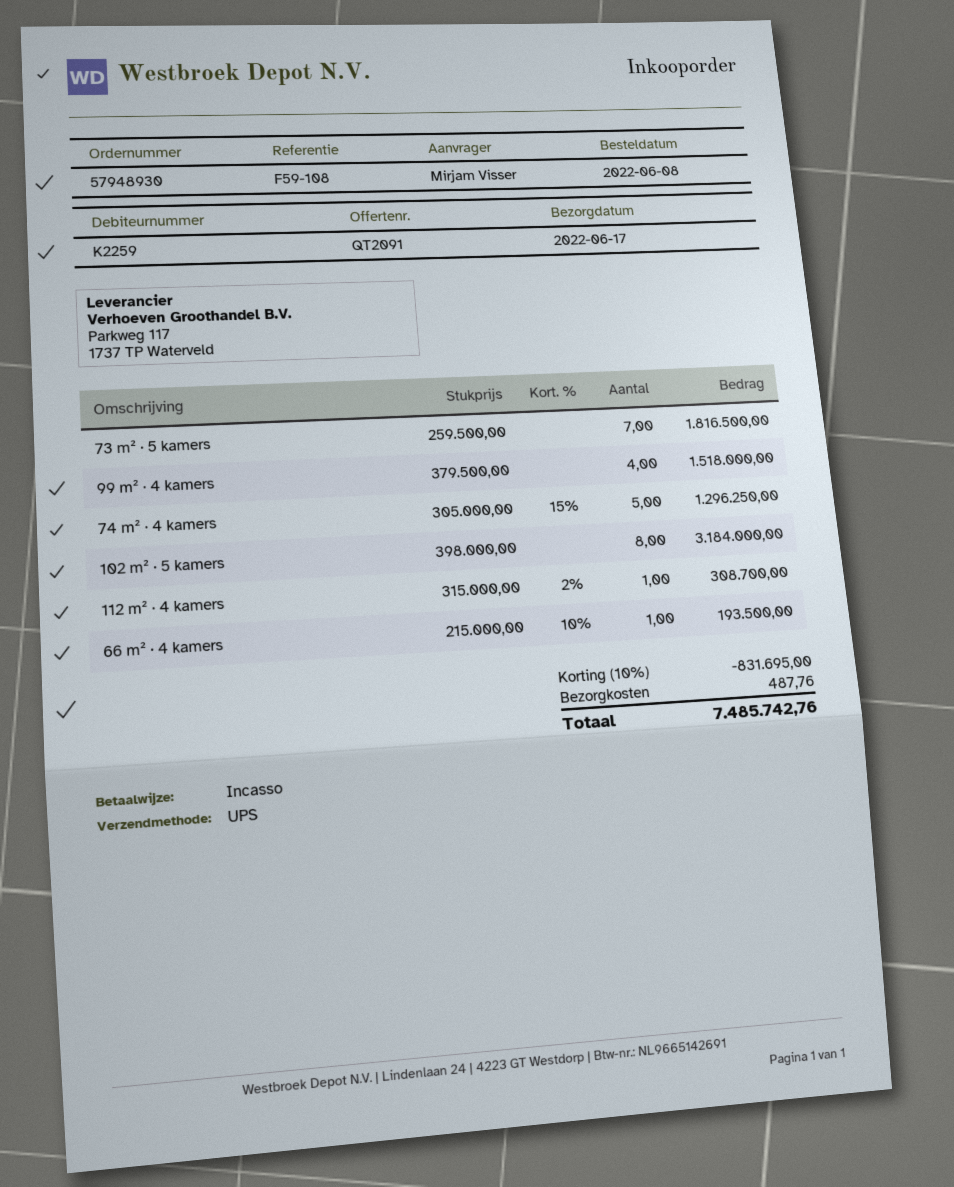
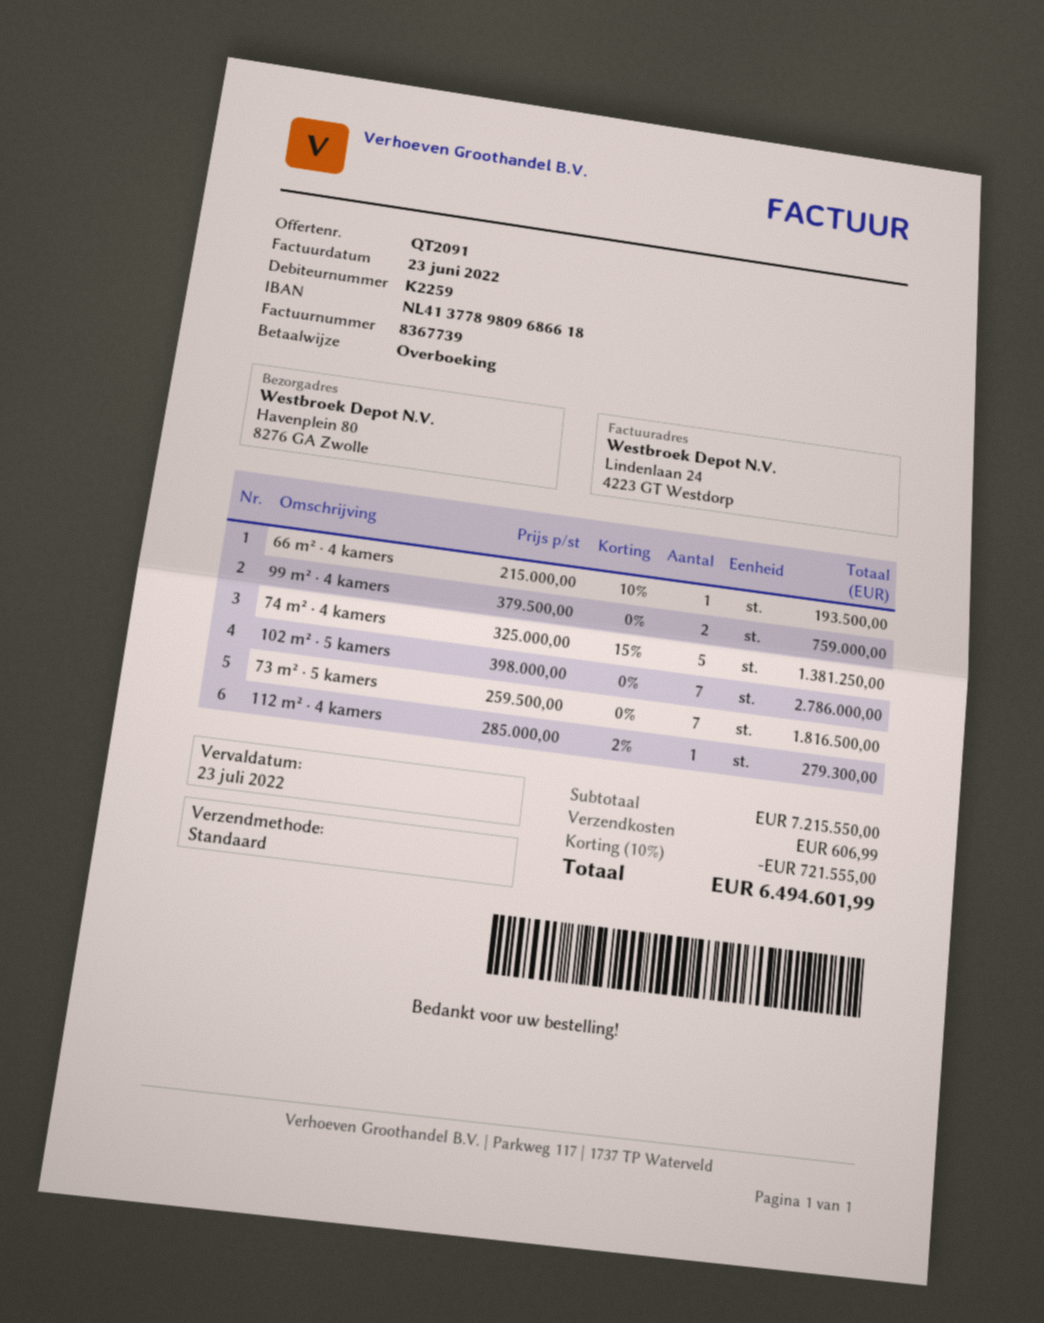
payment method: direct debit -> bank transfer
shipping method: UPS -> standard
99 m² · 4 kamers: 4 x 379500.00 = 1518000.00 -> 2 x 379500.00 = 759000.00
74 m² · 4 kamers: 5 x 305000.00 - 15% = 1296250.00 -> 5 x 325000.00 - 15% = 1381250.00
102 m² · 5 kamers: 8 x 398000.00 = 3184000.00 -> 7 x 398000.00 = 2786000.00
112 m² · 4 kamers: 1 x 315000.00 - 2% = 308700.00 -> 1 x 285000.00 - 2% = 279300.00
discount: 10% = 831695.00 -> 10% = 721555.00
shipping: 487.76 -> 606.99
total: 7485742.76 -> 6494601.99

